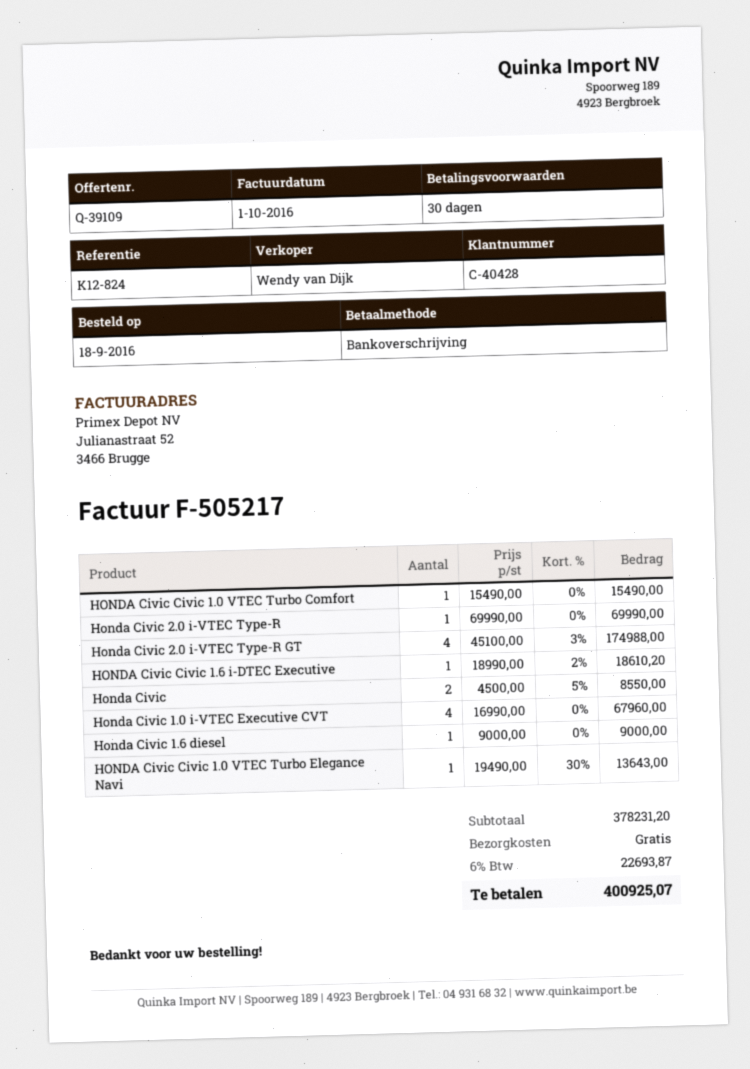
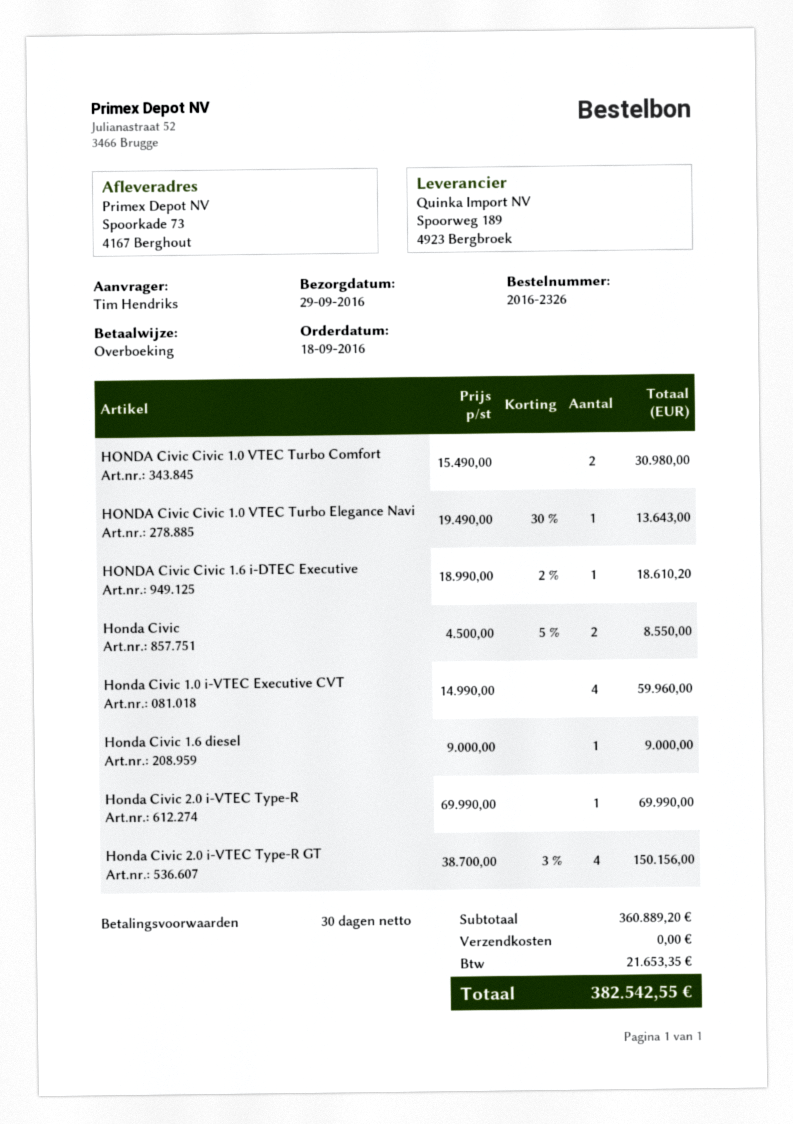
HONDA Civic Civic 1.0 VTEC Turbo Comfort: 1 x 15490.00 = 15490.00 -> 2 x 15490.00 = 30980.00
Honda Civic 2.0 i-VTEC Type-R GT: 4 x 45100.00 - 3% = 174988.00 -> 4 x 38700.00 - 3% = 150156.00
Honda Civic 1.0 i-VTEC Executive CVT: 4 x 16990.00 = 67960.00 -> 4 x 14990.00 = 59960.00
subtotal: 378231.20 -> 360889.20
tax: 22693.87 -> 21653.35
total: 400925.07 -> 382542.55

